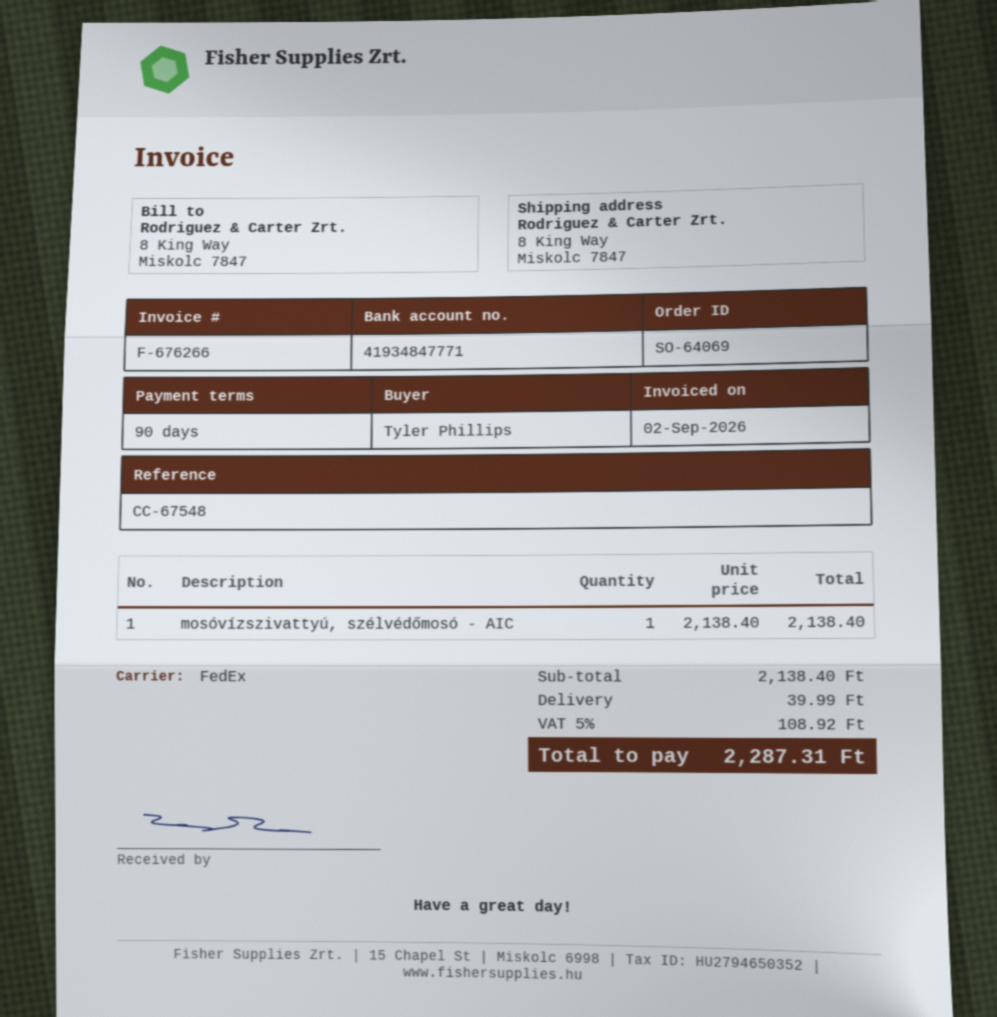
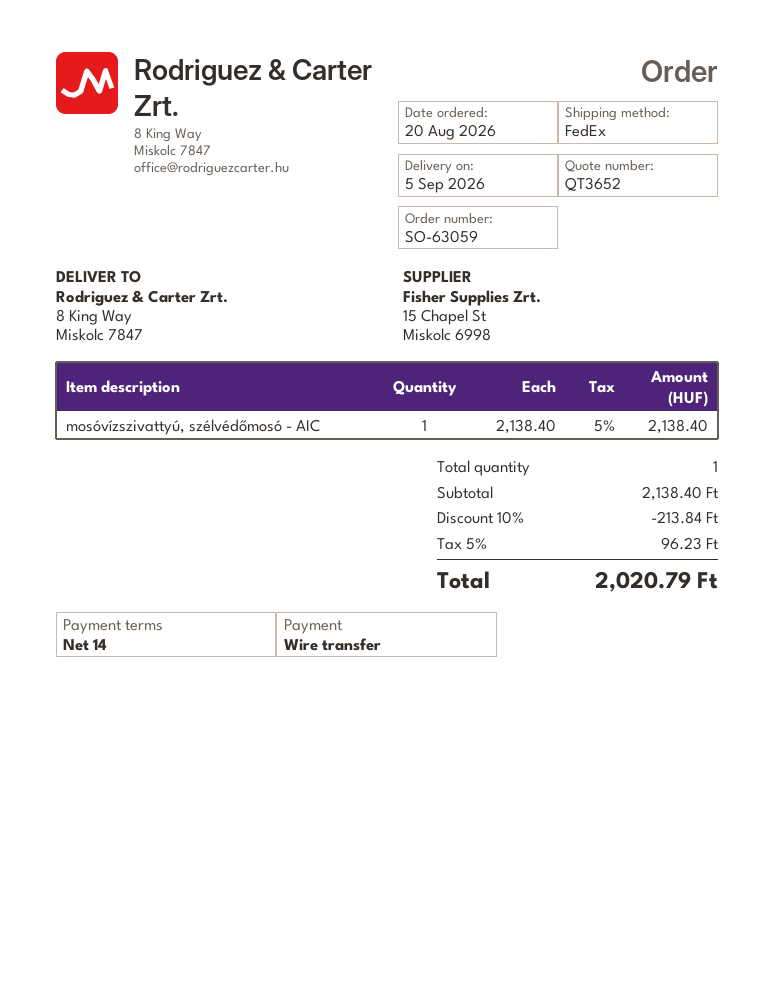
order number: SO-64069 -> SO-63059
payment terms: 90 days -> 14 days
discount: none -> 10% = 213.84
shipping: 39.99 -> none
tax: 5% = 108.92 -> 5% = 96.23
total: 2287.31 -> 2020.79

